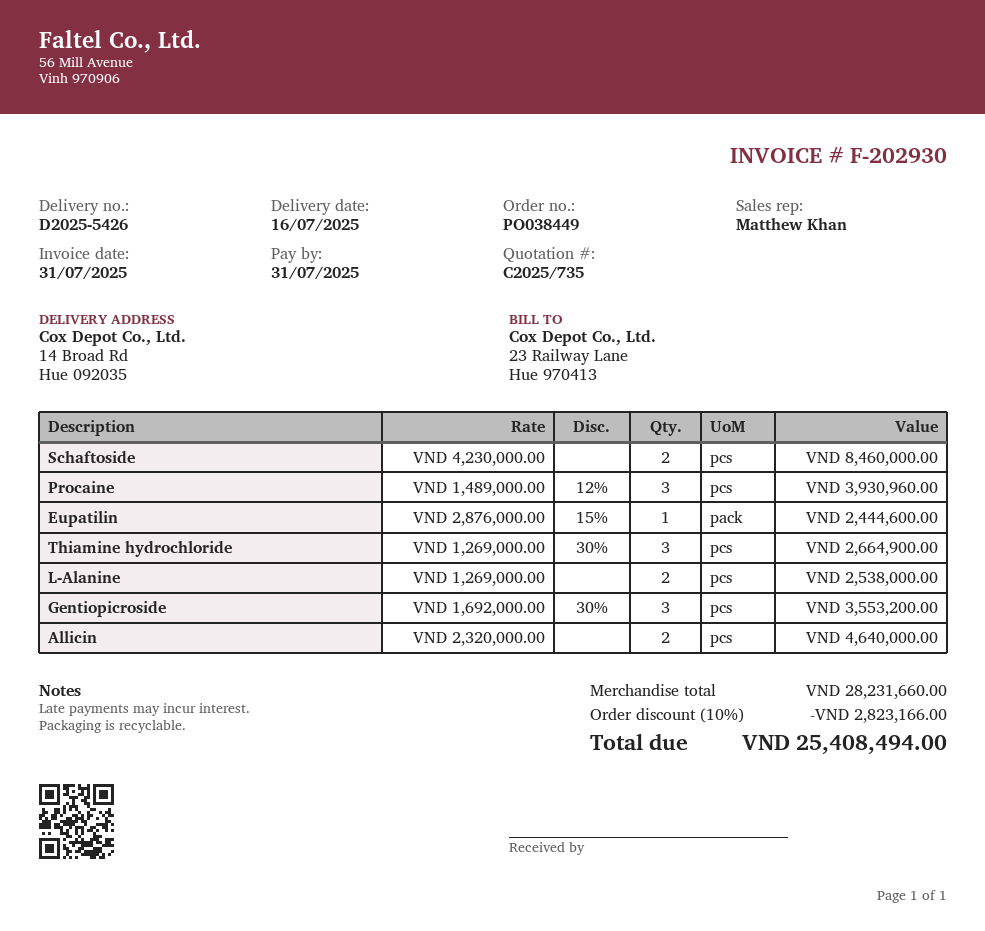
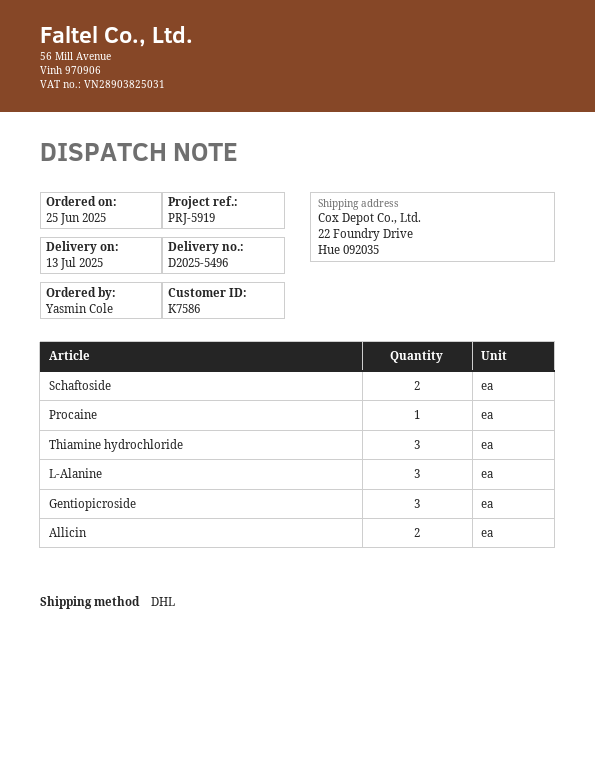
delivery note number: D2025-5426 -> D2025-5496
delivery date: 2025-07-16 -> 2025-07-13
ship to: 14 Broad Rd, Hue 092035 -> 22 Foundry Drive, Hue 092035
Procaine: 3 -> 1
Eupatilin: 1 -> none
L-Alanine: 2 -> 3

